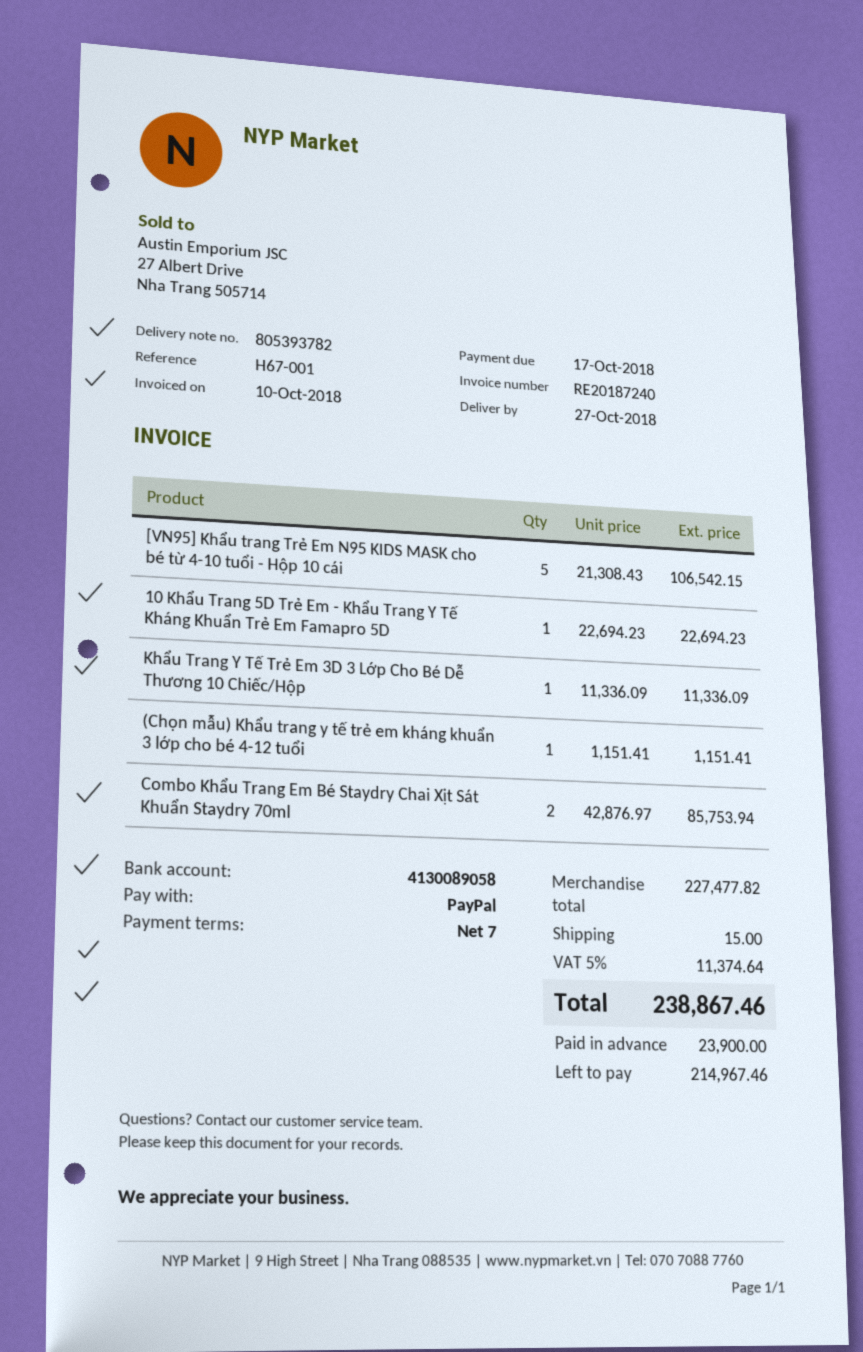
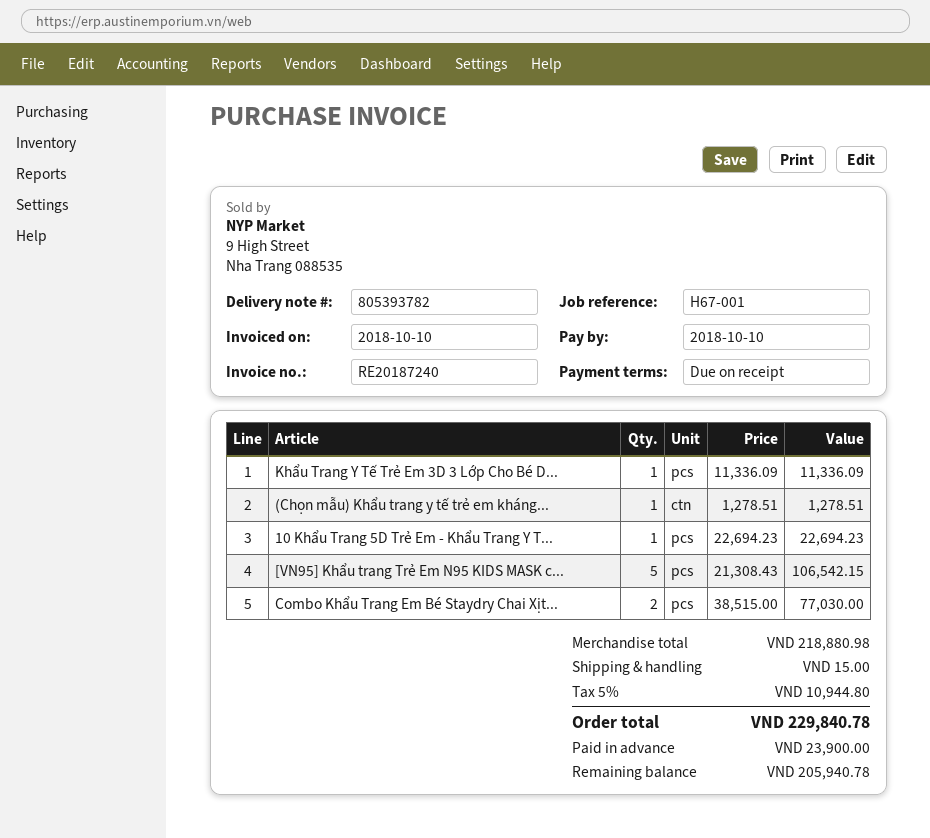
payment terms: 7 days -> on receipt
due date: 2018-10-17 -> 2018-10-10
(Chọn mẫu) Khẩu trang y tế trẻ em kháng khuẩn 3 lớp cho bé 4-12 tuổi: 1 x 1151.41 = 1151.41 -> 1 x 1278.51 = 1278.51
Combo Khẩu Trang Em Bé Staydry Chai Xịt Sát Khuẩn Staydry 70ml: 2 x 42876.97 = 85753.94 -> 2 x 38515.00 = 77030.00
subtotal: 227477.82 -> 218880.98
tax: 5% = 11374.64 -> 5% = 10944.80
total: 238867.46 -> 229840.78
balance: 214967.46 -> 205940.78

